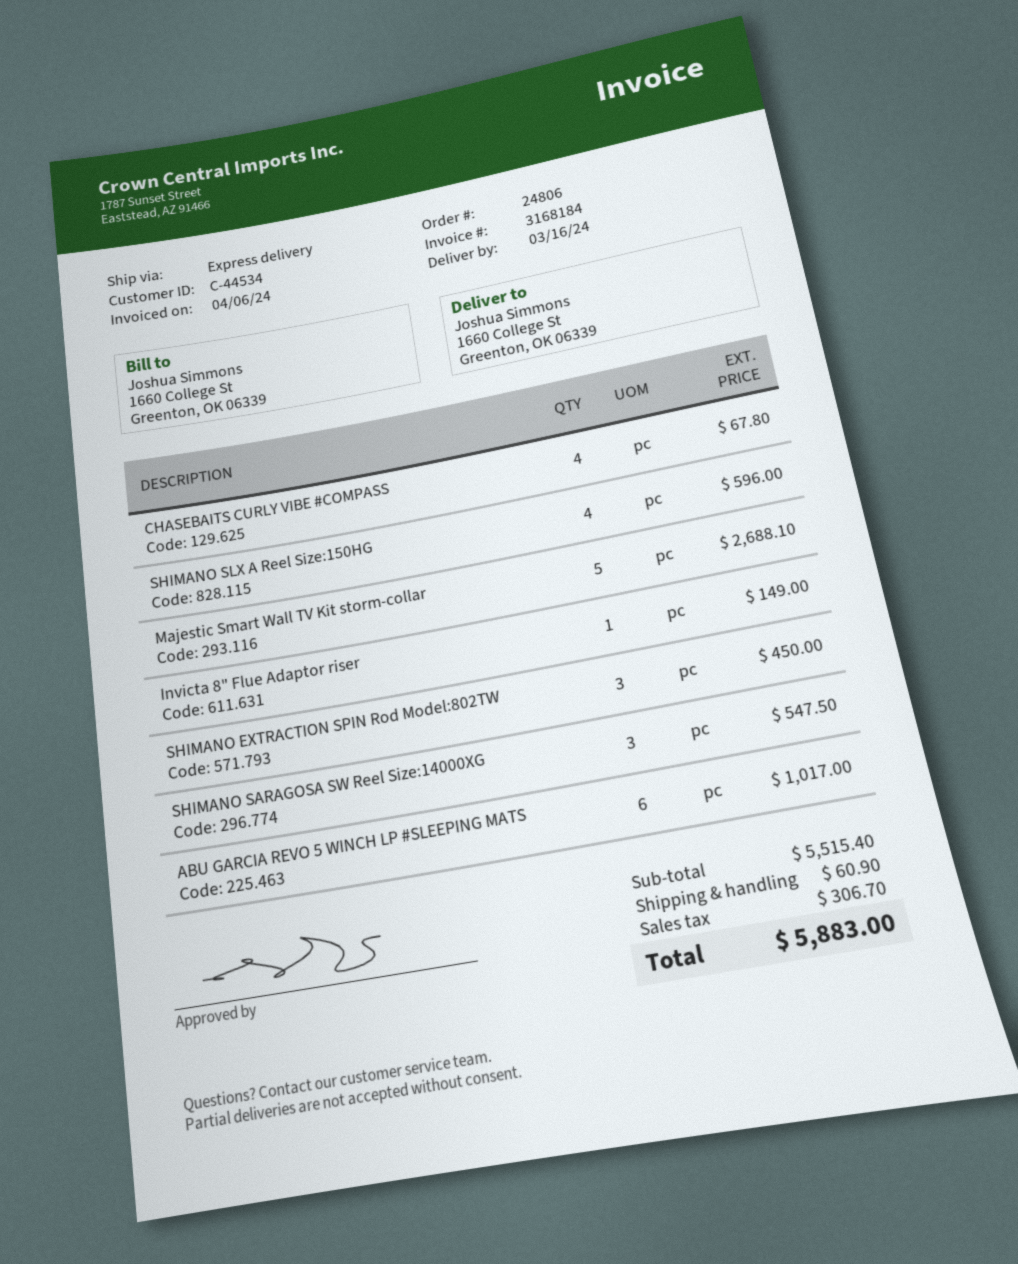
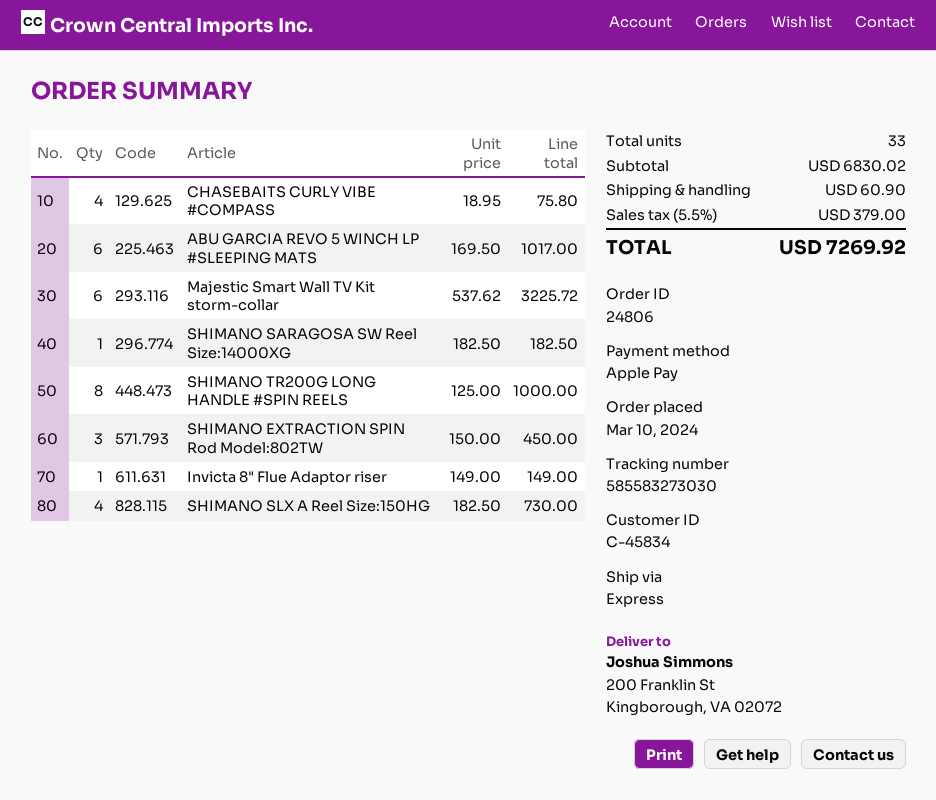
customer number: C-44534 -> C-45834
ship to: 1660 College St, Greenton, OK 06339 -> 200 Franklin St, Kingborough, VA 02072
CHASEBAITS CURLY VIBE #COMPASS: 4 for 67.80 -> 4 for 75.80
SHIMANO SLX A Reel Size:150HG: 4 for 596.00 -> 4 for 730.00
Majestic Smart Wall TV Kit storm-collar: 5 for 2688.10 -> 6 for 3225.72
SHIMANO SARAGOSA SW Reel Size:14000XG: 3 for 547.50 -> 1 for 182.50
SHIMANO TR200G LONG HANDLE #SPIN REELS: none -> 8 for 1000.00
subtotal: 5515.40 -> 6830.02
tax: 306.70 -> 379.00
total: 5883.00 -> 7269.92

